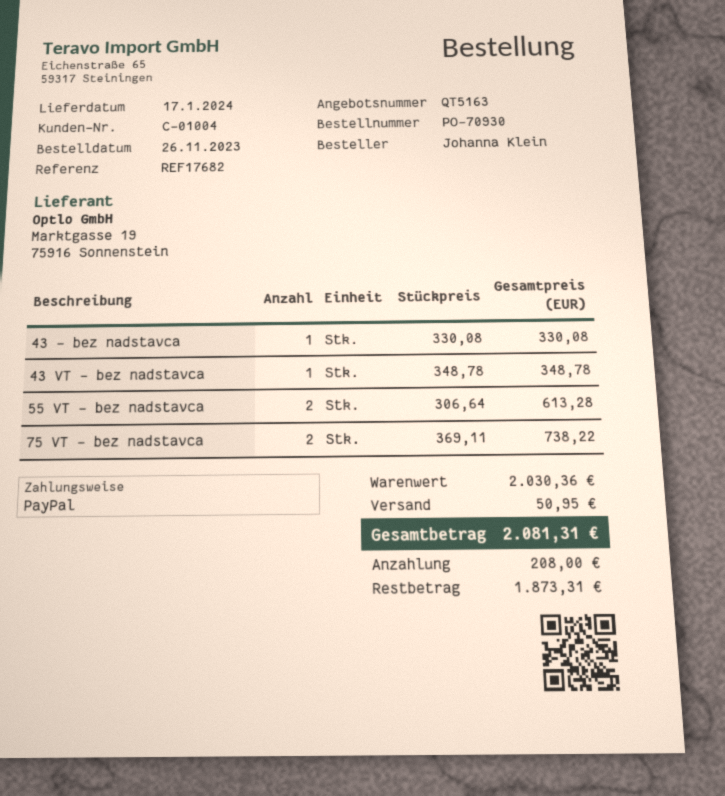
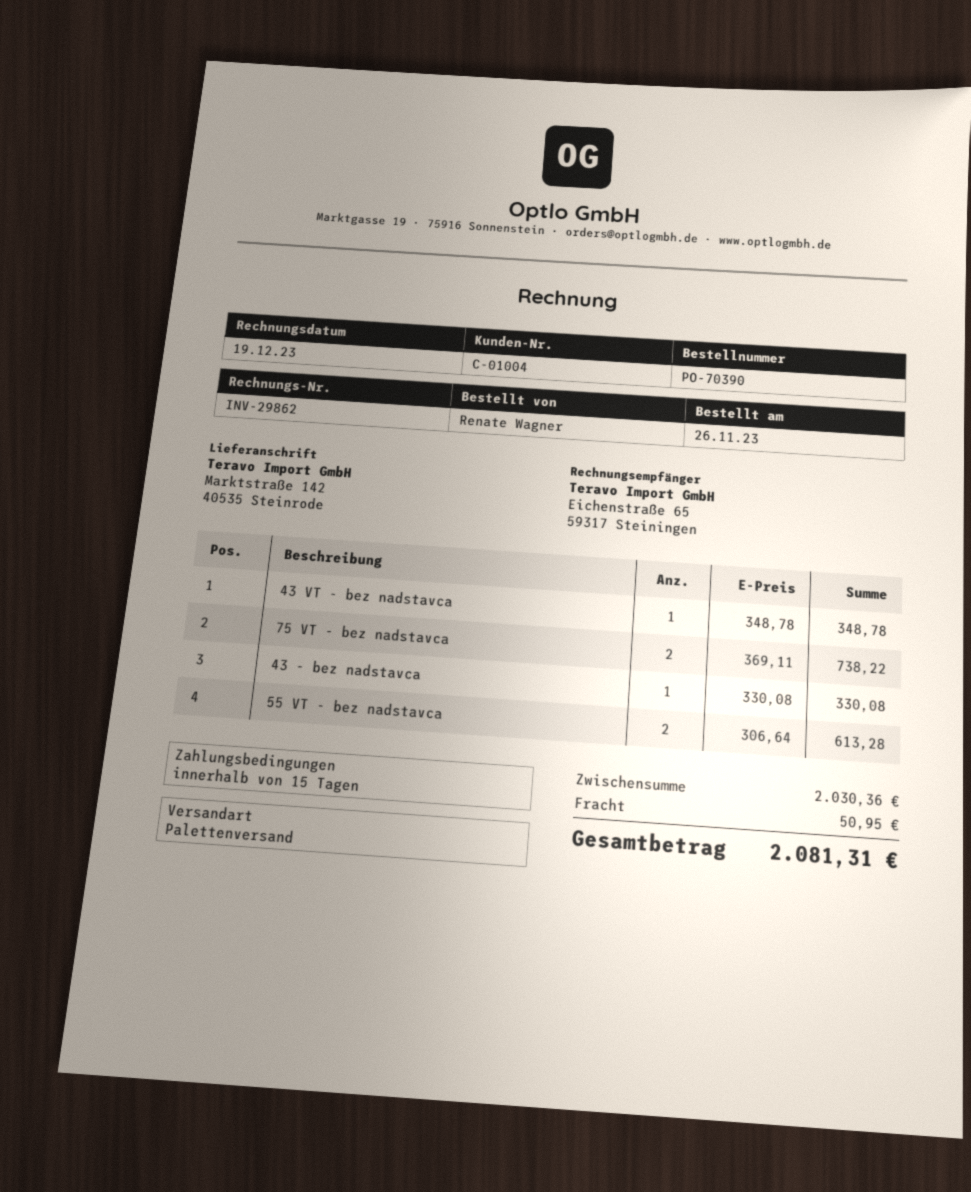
order number: PO-70930 -> PO-70390
ordered by: Johanna Klein -> Renate Wagner

